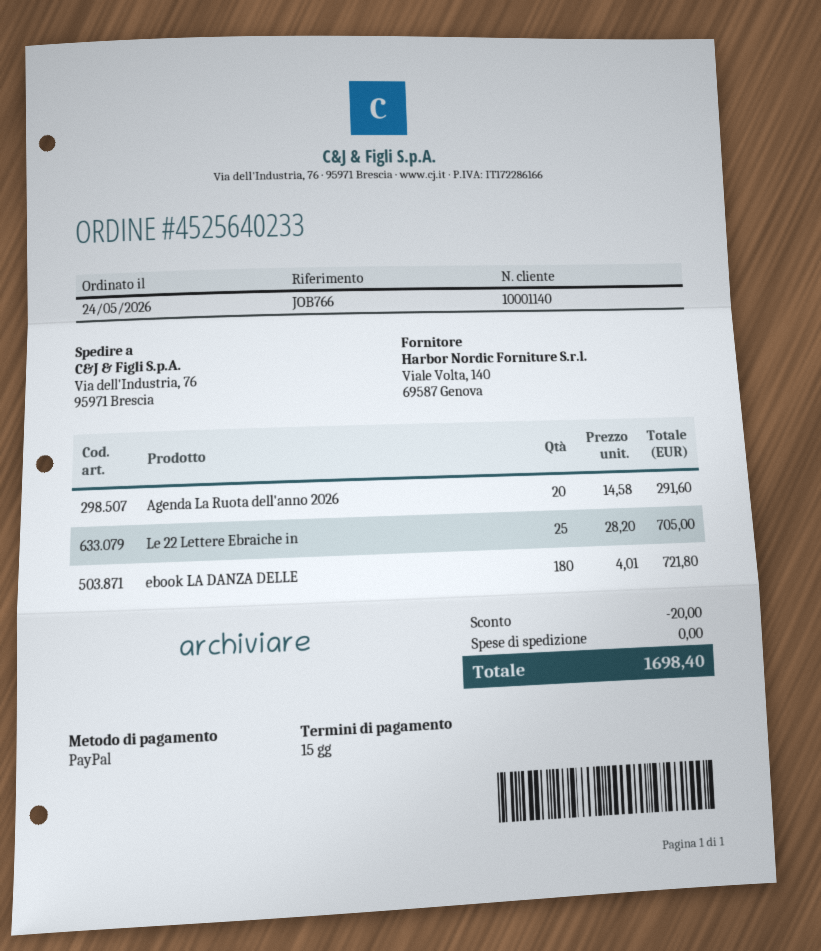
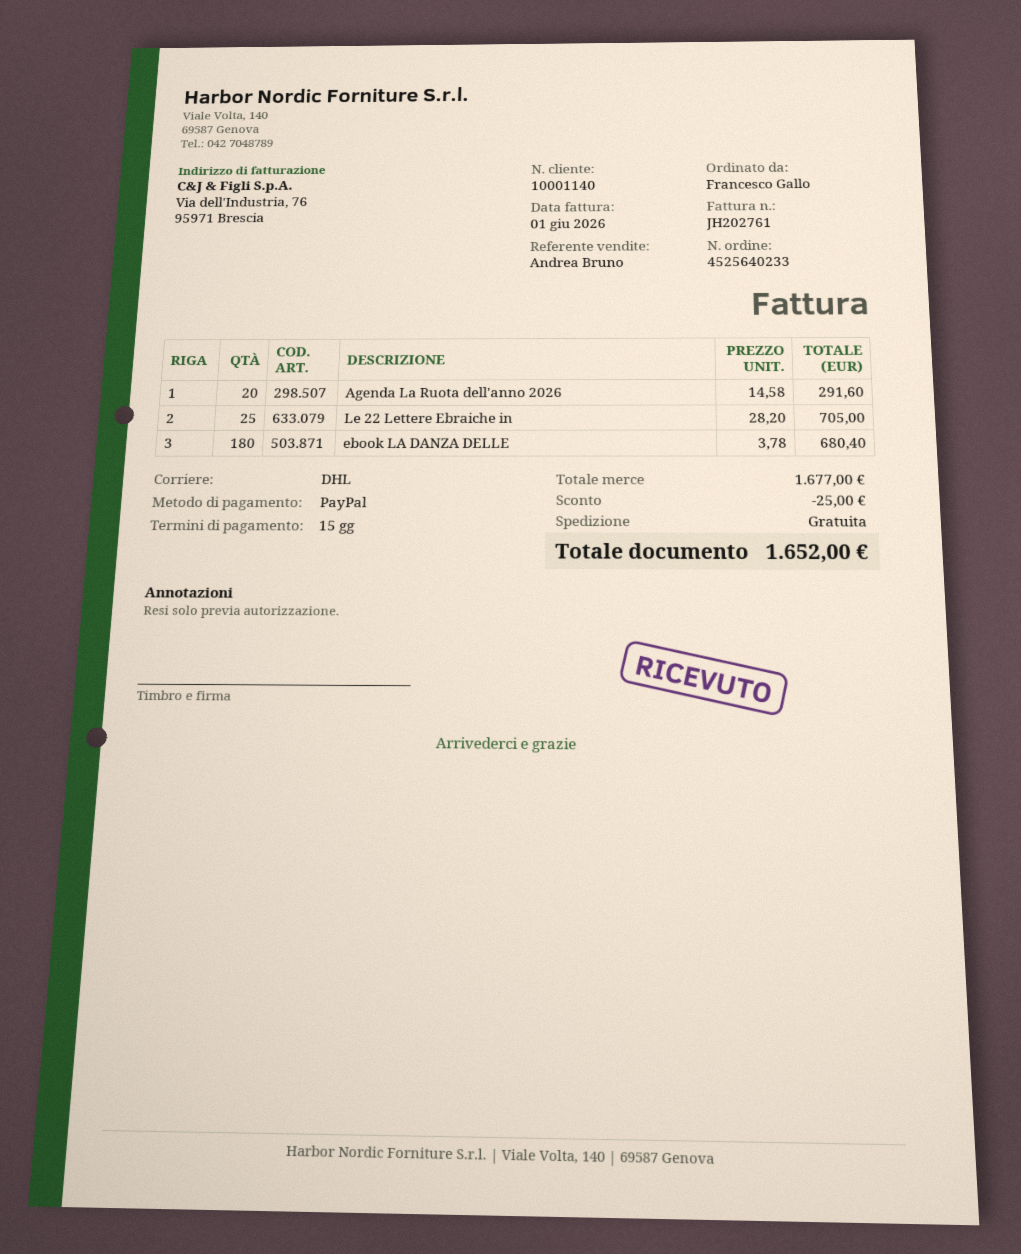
ebook LA DANZA DELLE: 180 x 4.01 = 721.80 -> 180 x 3.78 = 680.40
discount: 20.00 -> 25.00
total: 1698.40 -> 1652.00

